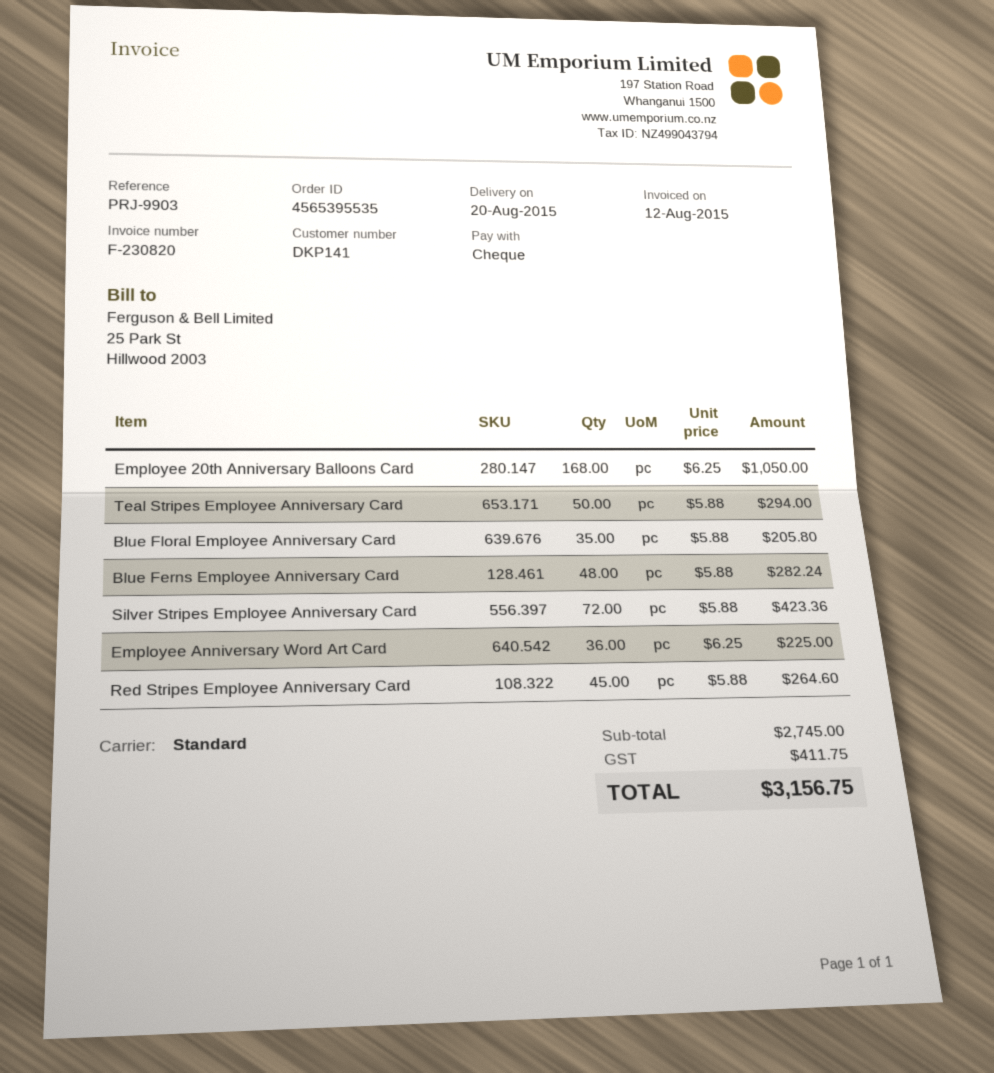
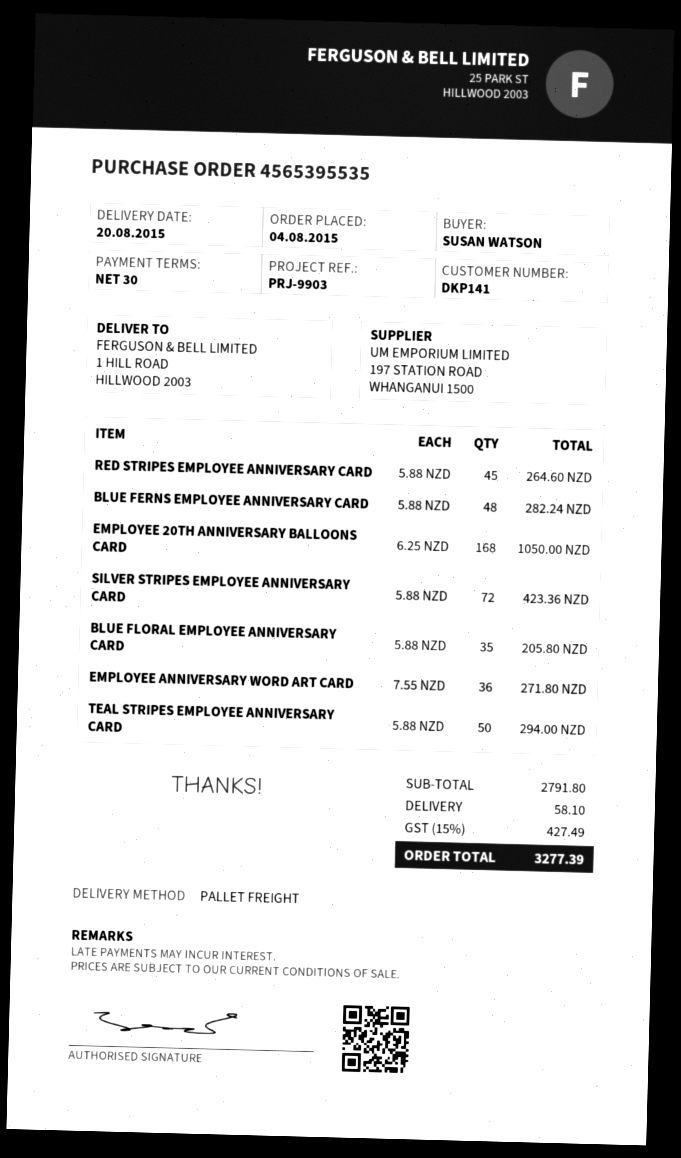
shipping method: standard -> pallet freight
Employee Anniversary Word Art Card: 36 x 6.25 = 225.00 -> 36 x 7.55 = 271.80
subtotal: 2745.00 -> 2791.80
shipping: none -> 58.10
tax: 411.75 -> 427.49
total: 3156.75 -> 3277.39

